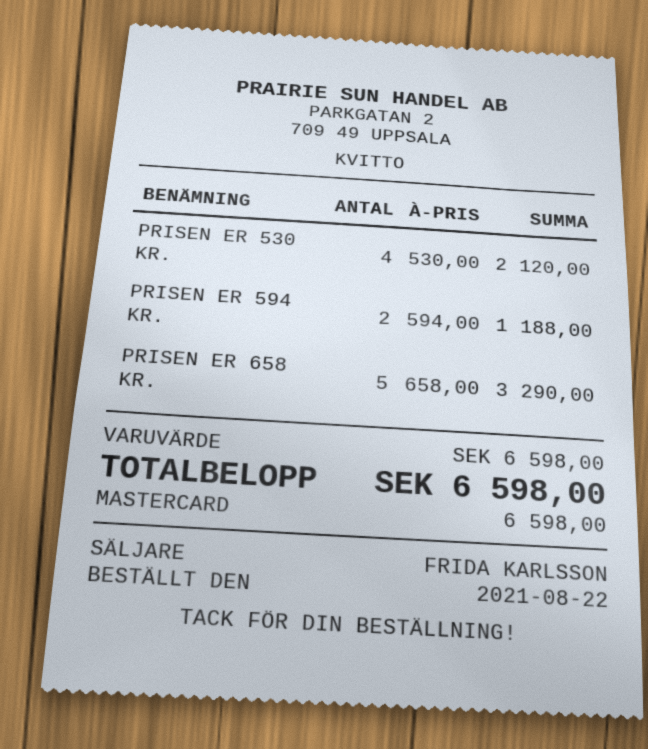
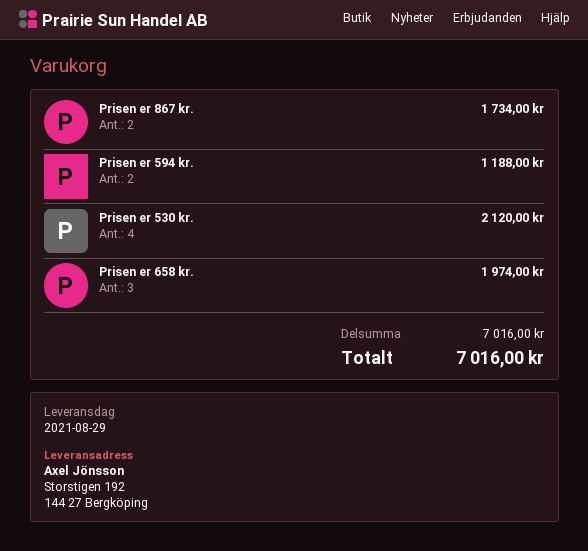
PRISEN ER 658 KR.: 5 for 3290.00 -> 3 for 1974.00
Prisen er 867 kr.: none -> 2 for 1734.00
subtotal: 6598.00 -> 7016.00
total: 6598.00 -> 7016.00

